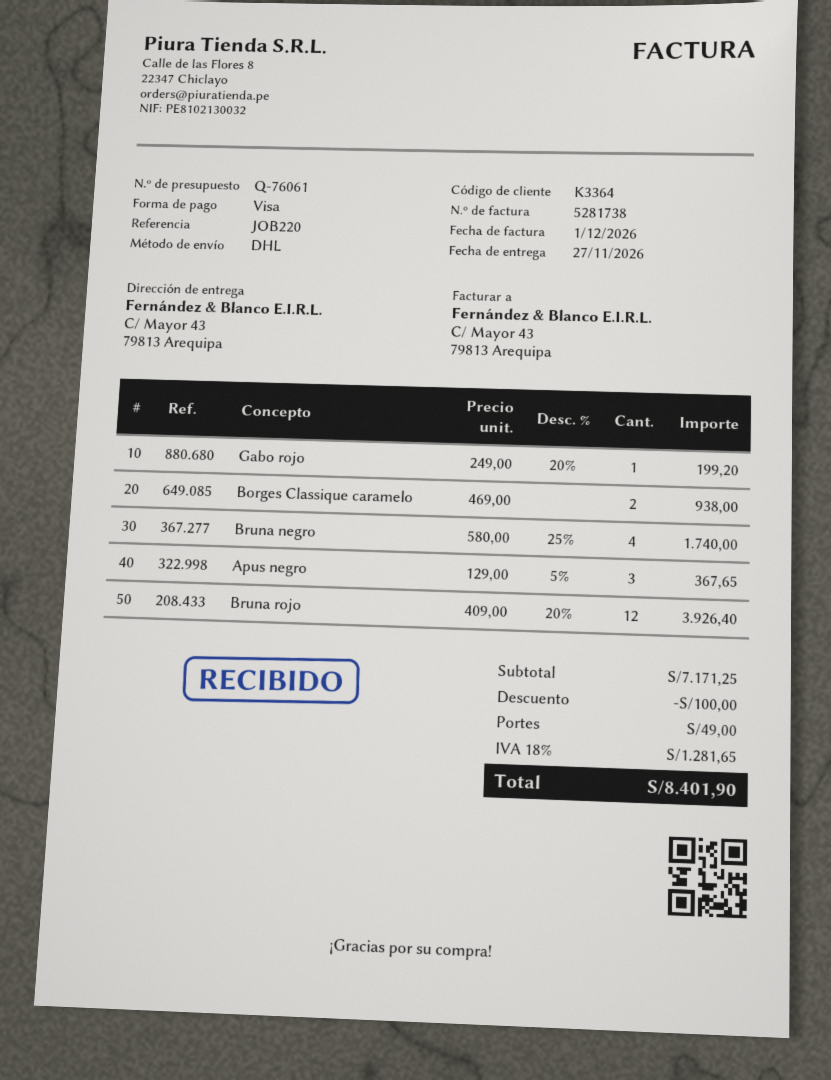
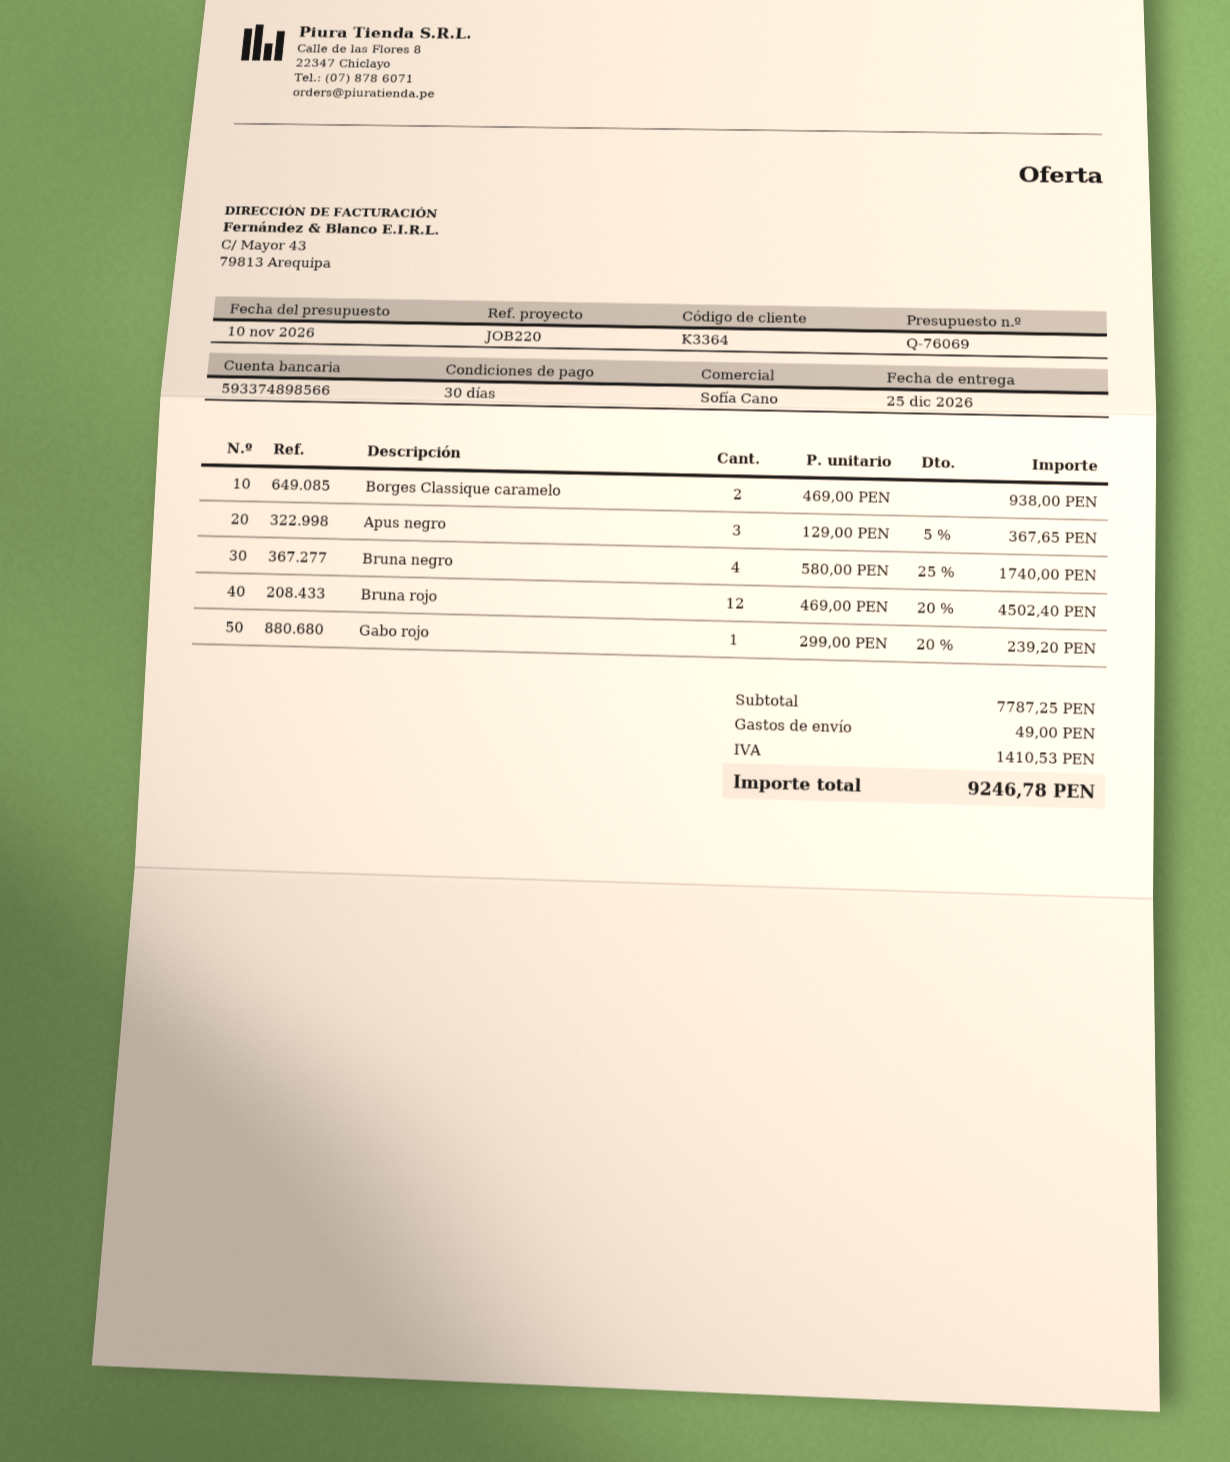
quote number: Q-76061 -> Q-76069
delivery date: 2026-11-27 -> 2026-12-25
Gabo rojo: 1 x 249.00 - 20% = 199.20 -> 1 x 299.00 - 20% = 239.20
Bruna rojo: 12 x 409.00 - 20% = 3926.40 -> 12 x 469.00 - 20% = 4502.40
subtotal: 7171.25 -> 7787.25
discount: 100.00 -> none
tax: 1281.65 -> 1410.53
total: 8401.90 -> 9246.78

